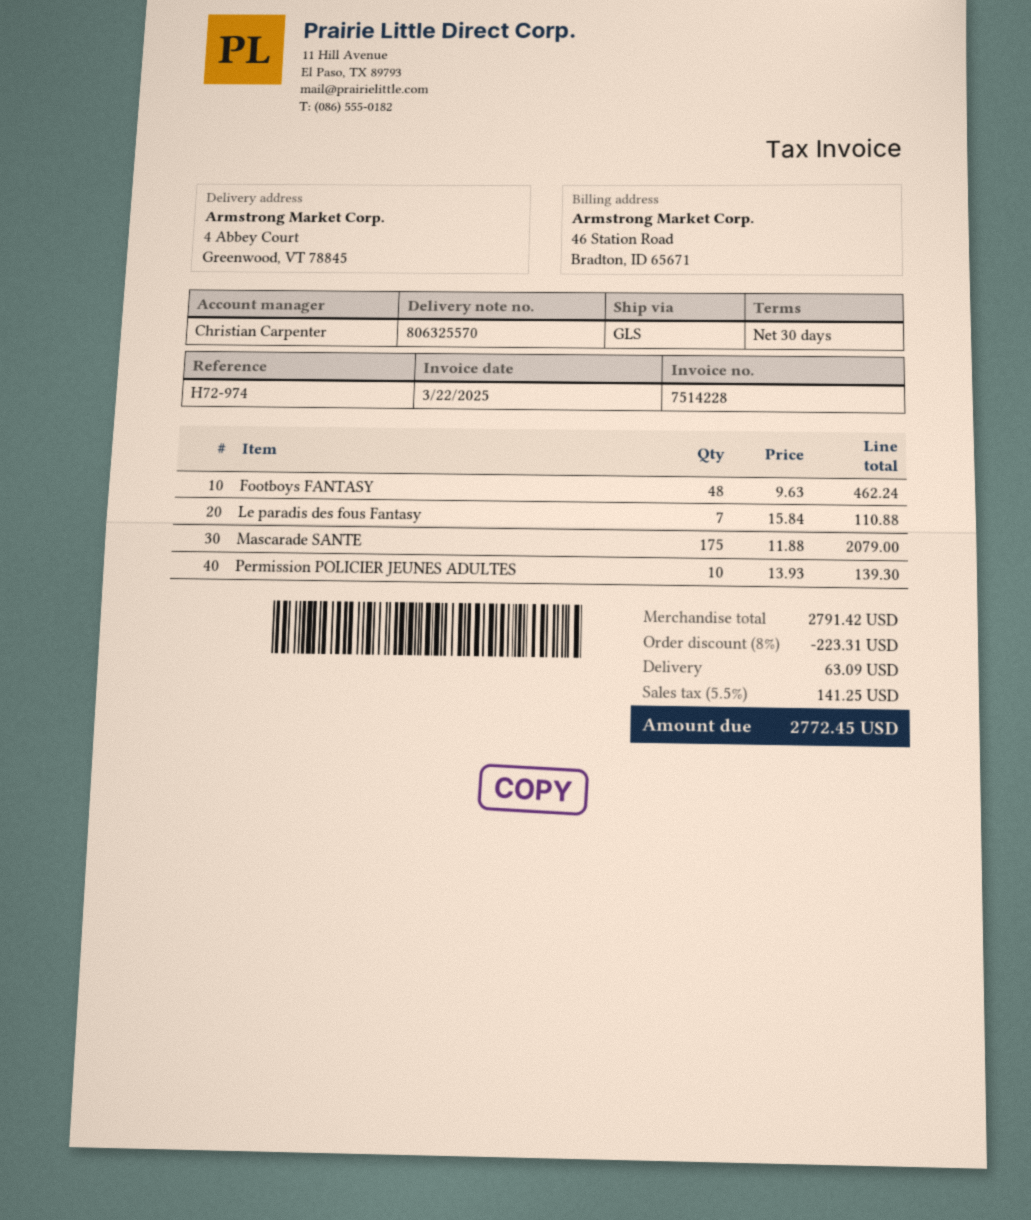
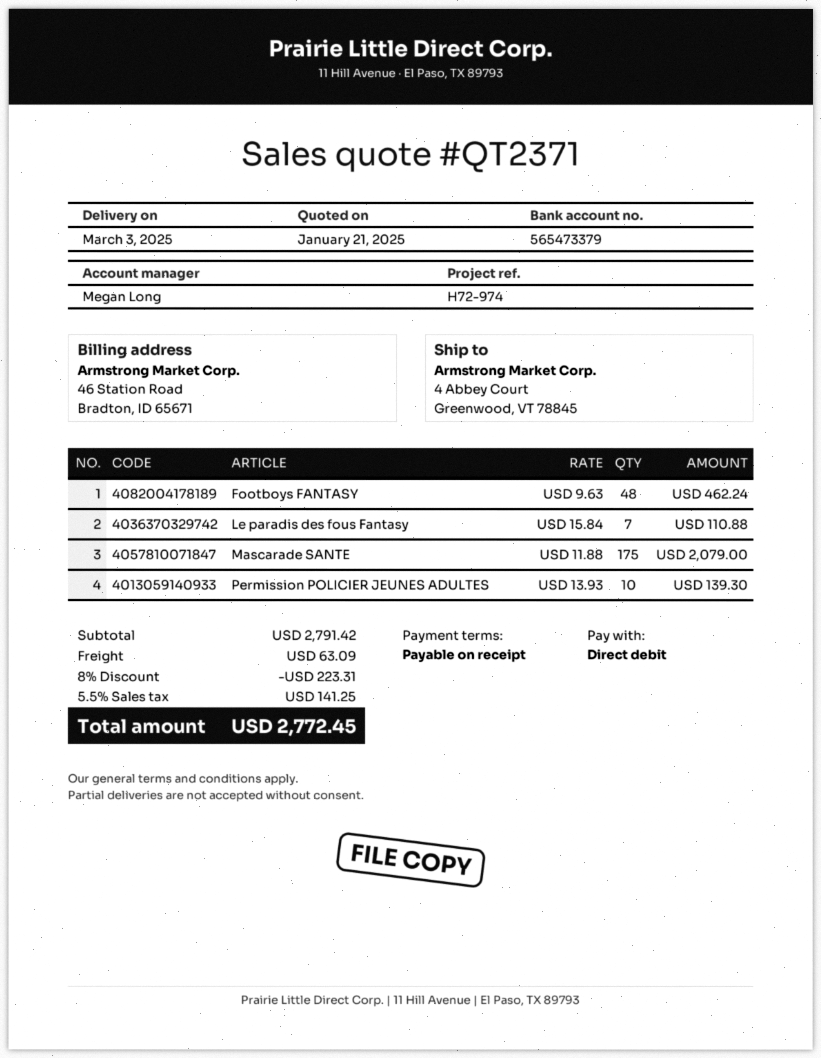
payment terms: 30 days -> on receipt
sales rep: Christian Carpenter -> Megan Long

